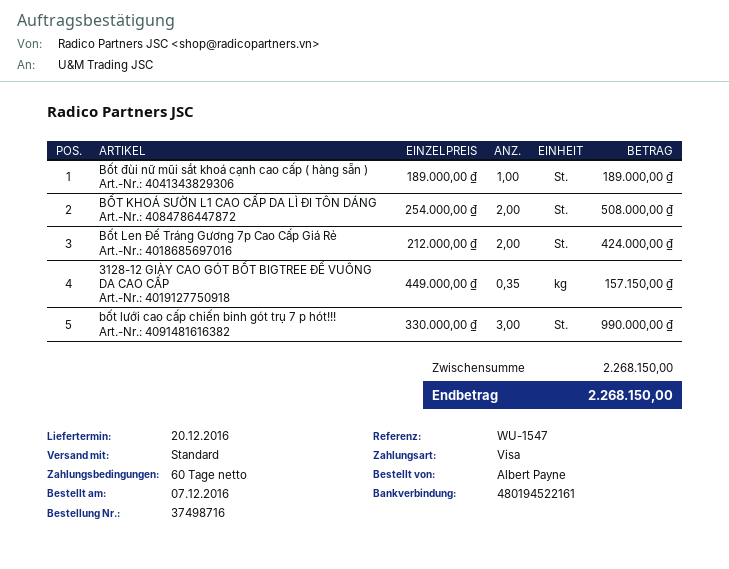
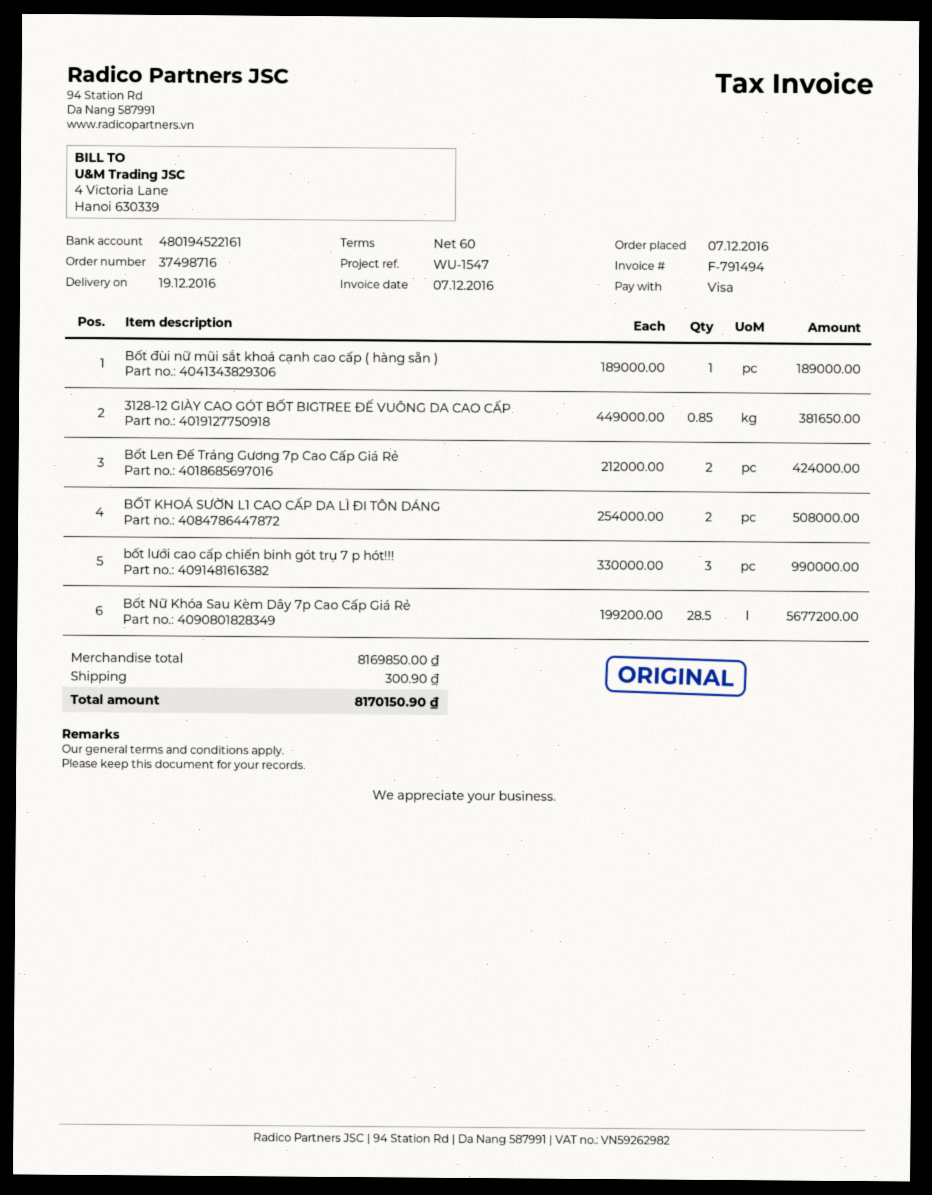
delivery date: 2016-12-20 -> 2016-12-19
3128-12 GIÀY CAO GÓT BỐT BIGTREE ĐẾ VUÔNG DA CAO CẤP: 0.35 x 449000.00 = 157150.00 -> 0.85 x 449000.00 = 381650.00
Bốt Nữ Khóa Sau Kèm Dây 7p Cao Cấp Giá Rẻ: none -> 28.5 x 199200.00 = 5677200.00
subtotal: 2268150.00 -> 8169850.00
shipping: none -> 300.90
total: 2268150.00 -> 8170150.90

